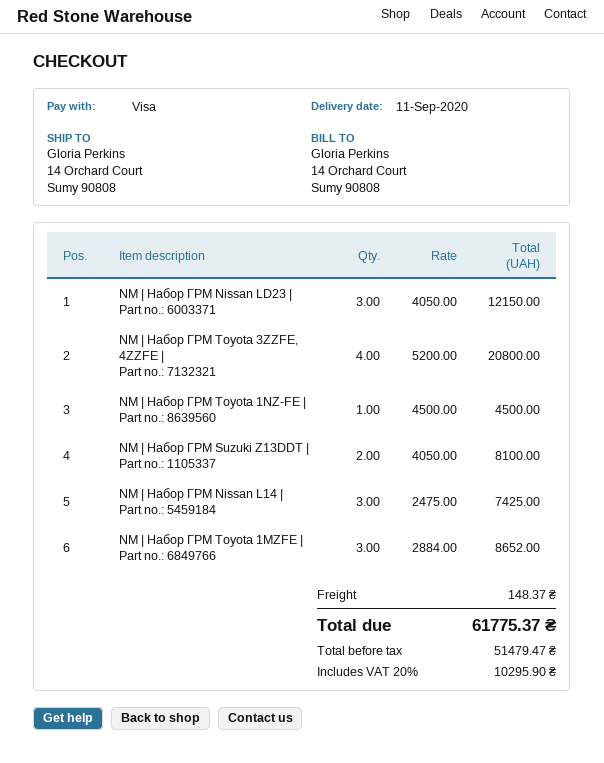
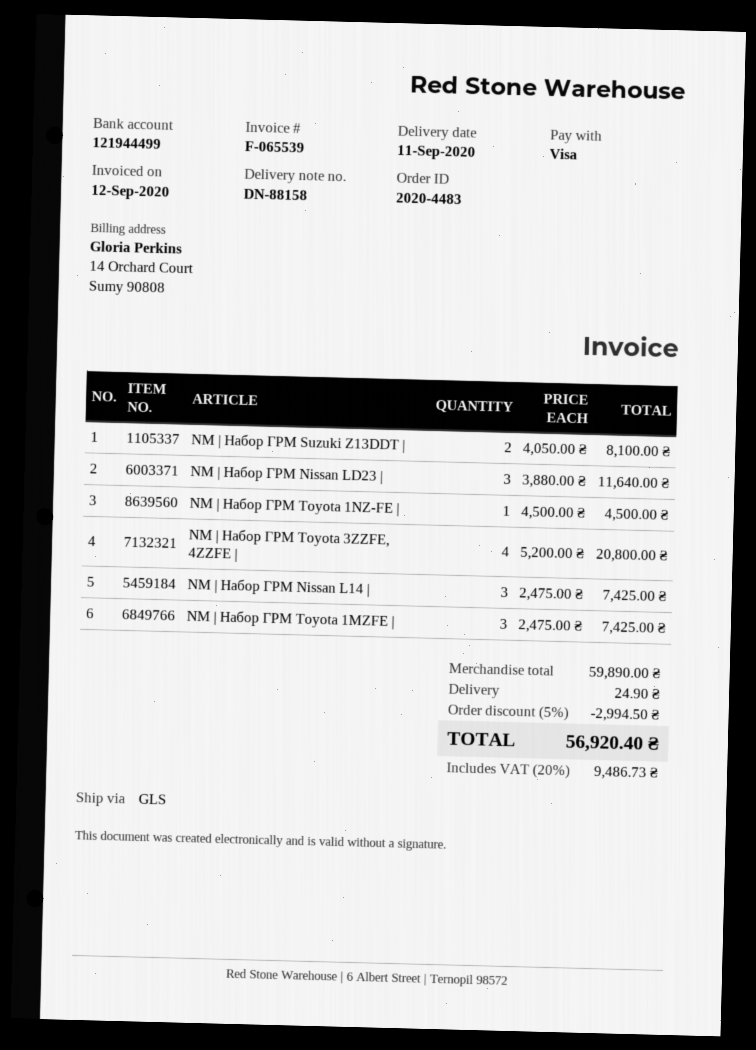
NM | Набор ГРМ Nissan LD23 |: 3 x 4050.00 = 12150.00 -> 3 x 3880.00 = 11640.00
NM | Набор ГРМ Toyota 1MZFE |: 3 x 2884.00 = 8652.00 -> 3 x 2475.00 = 7425.00
discount: none -> 5% = 2994.50
shipping: 148.37 -> 24.90
tax: 20% = 10295.90 -> 20% = 9486.73
total: 61775.37 -> 56920.40

